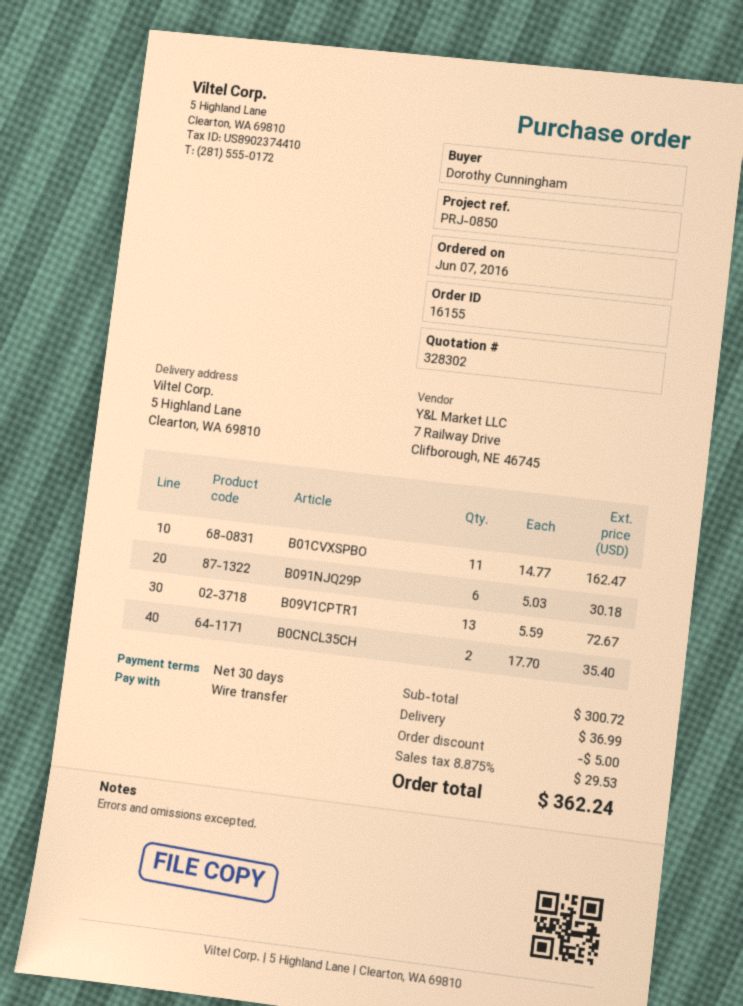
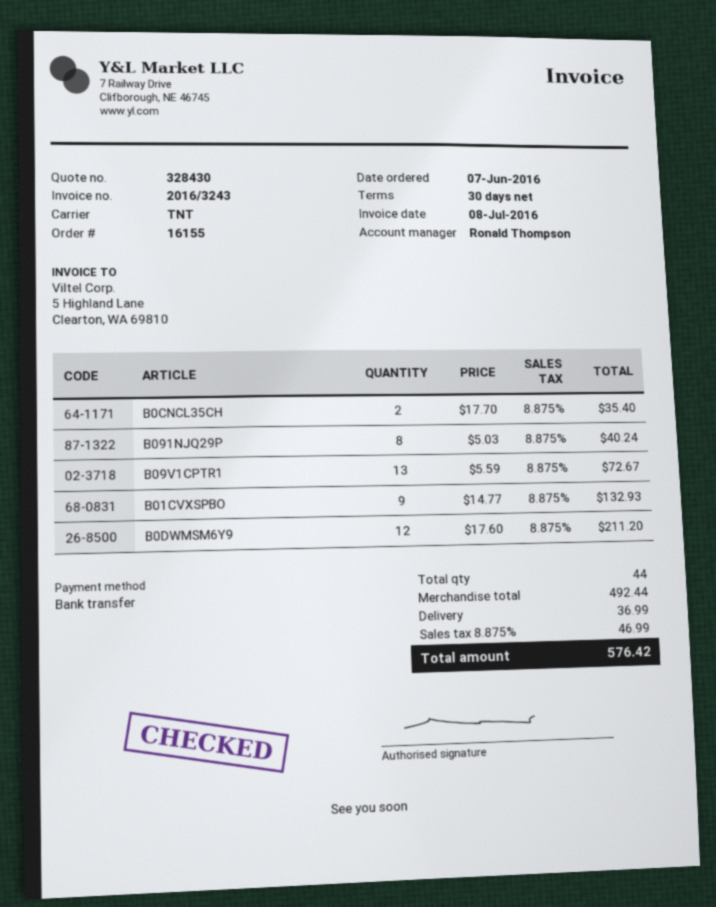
quote number: 328302 -> 328430
B01CVXSPBO: 11 x 14.77 = 162.47 -> 9 x 14.77 = 132.93
B091NJQ29P: 6 x 5.03 = 30.18 -> 8 x 5.03 = 40.24
B0DWMSM6Y9: none -> 12 x 17.60 = 211.20
subtotal: 300.72 -> 492.44
discount: 5.00 -> none
tax: 8.875% = 29.53 -> 8.875% = 46.99
total: 362.24 -> 576.42

